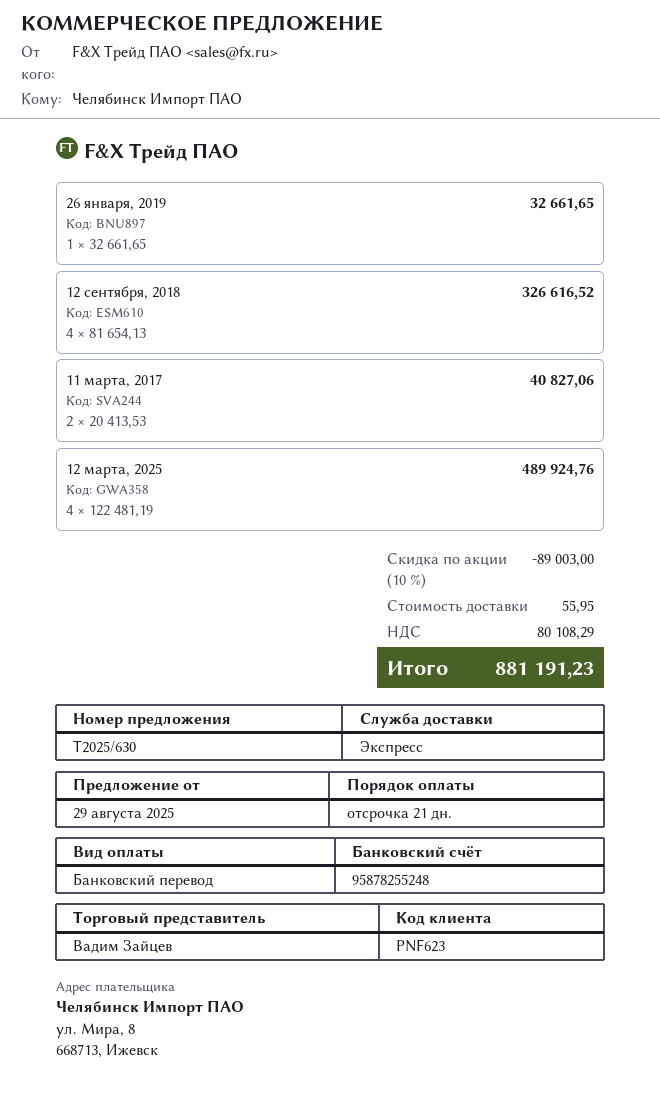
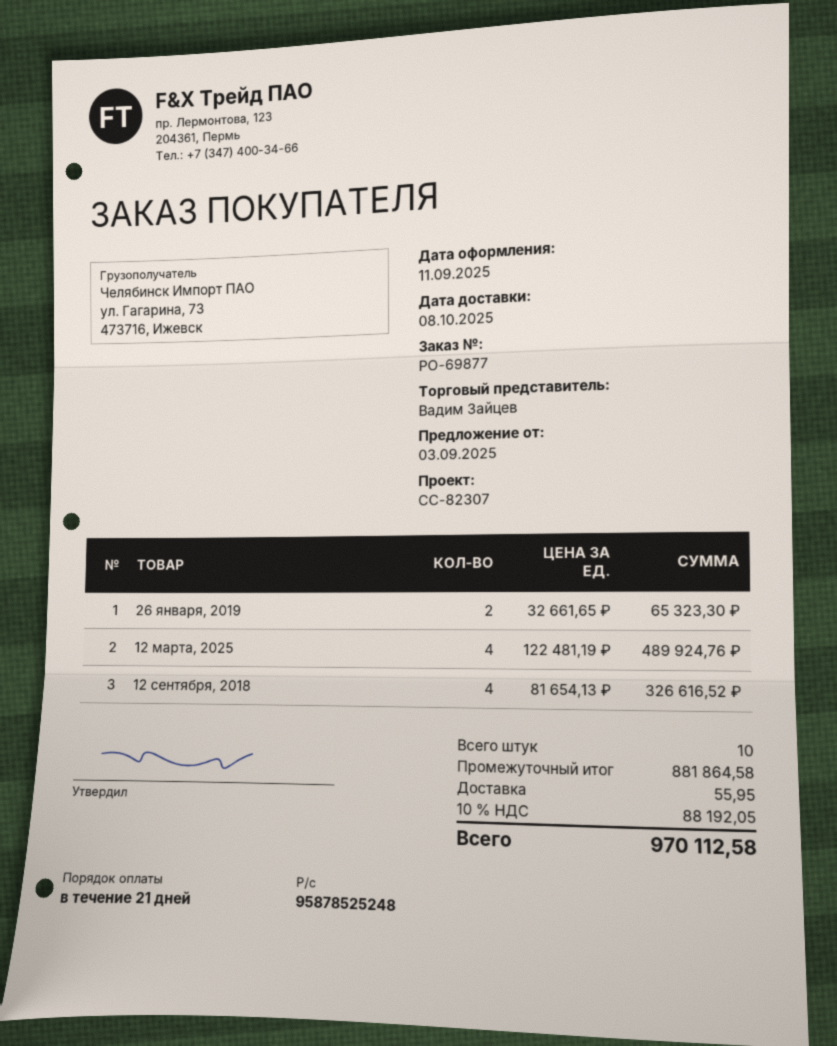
quote date: 2025-08-29 -> 2025-09-03
bank account: 95878255248 -> 95878525248
26 января, 2019: 1 x 32661.65 = 32661.65 -> 2 x 32661.65 = 65323.30
11 марта, 2017: 2 x 20413.53 = 40827.06 -> none
discount: 10% = 89003.00 -> none
tax: 80108.29 -> 88192.05
total: 881191.23 -> 970112.58

